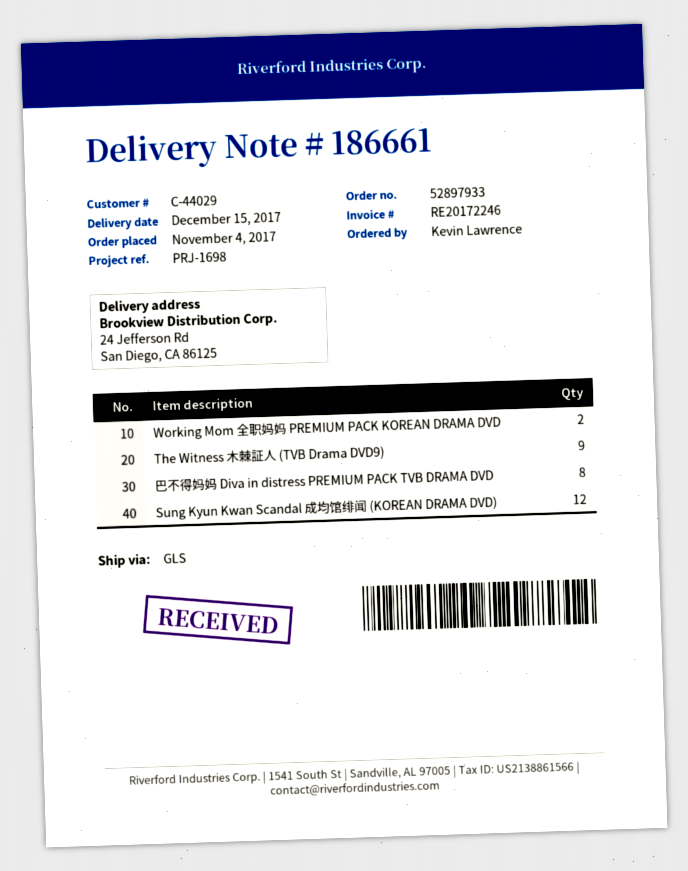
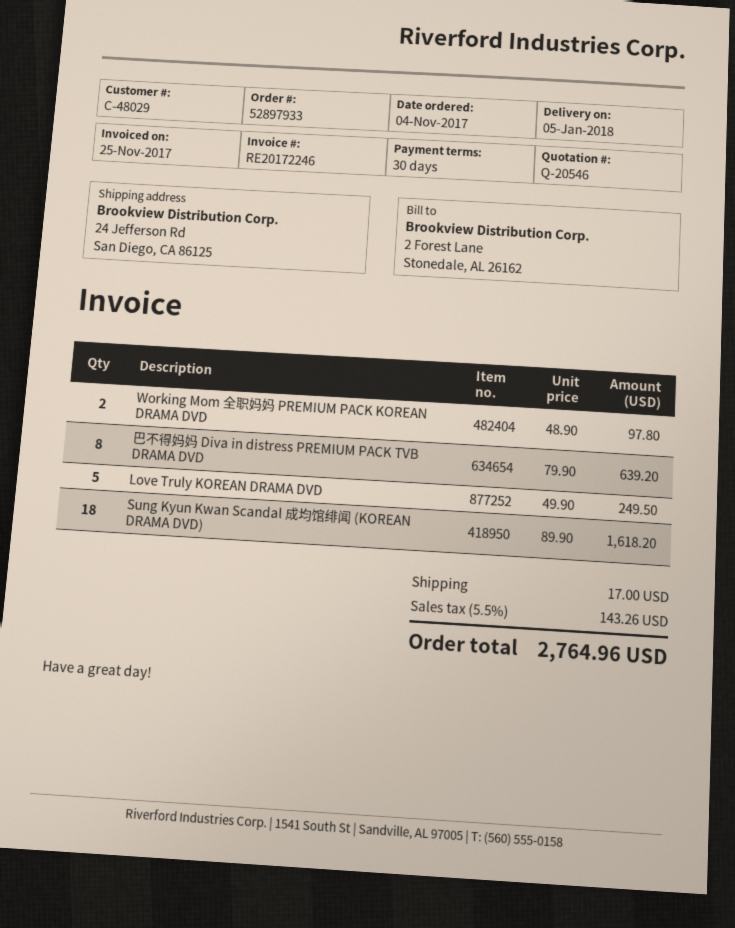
delivery date: 2017-12-15 -> 2018-01-05
customer number: C-44029 -> C-48029
The Witness 木棘証人 (TVB Drama DVD9): 9 -> none
Sung Kyun Kwan Scandal 成均馆绯闻 (KOREAN DRAMA DVD): 12 -> 18
Love Truly KOREAN DRAMA DVD: none -> 5

